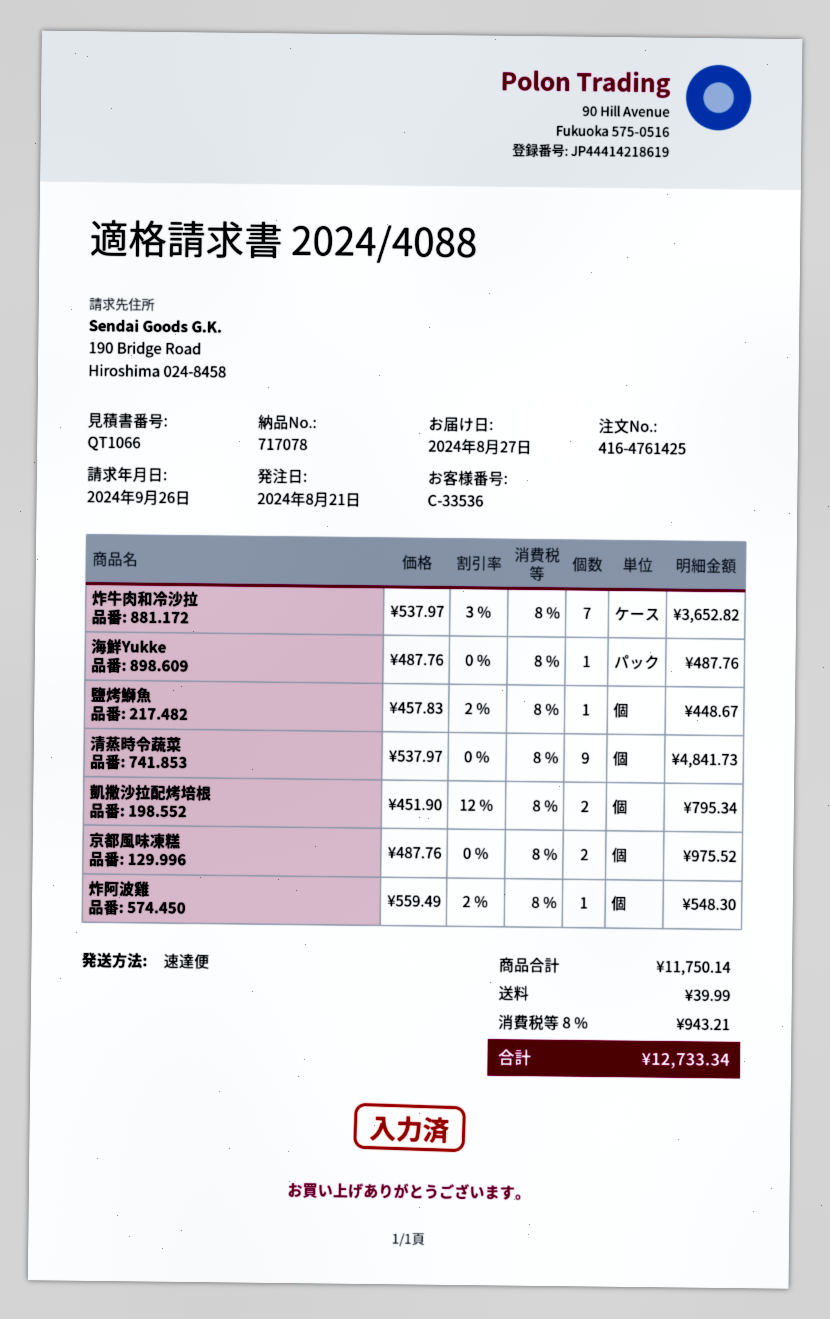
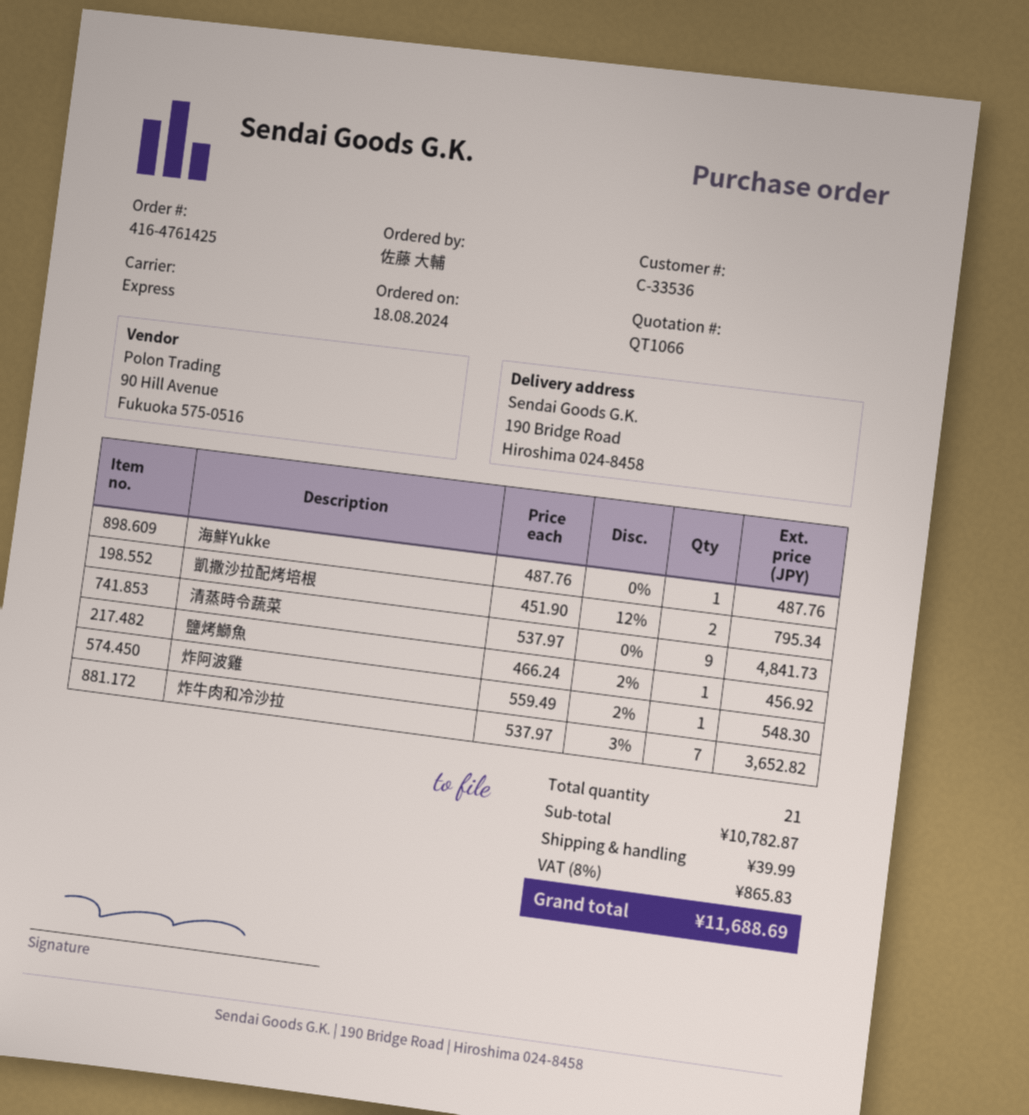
order date: 2024-08-21 -> 2024-08-18
鹽烤鰤魚: 1 x 457.83 - 2% = 448.67 -> 1 x 466.24 - 2% = 456.92
京都風味凍糕: 2 x 487.76 = 975.52 -> none
subtotal: 11750.14 -> 10782.87
tax: 8% = 943.21 -> 8% = 865.83
total: 12733.34 -> 11688.69

